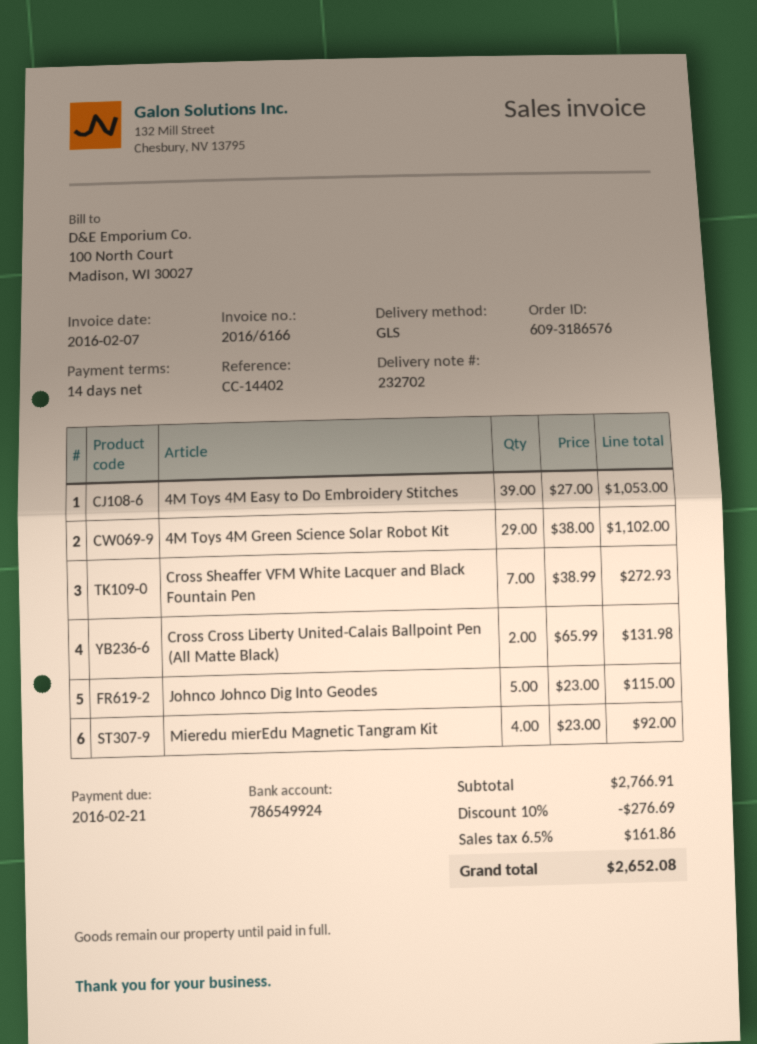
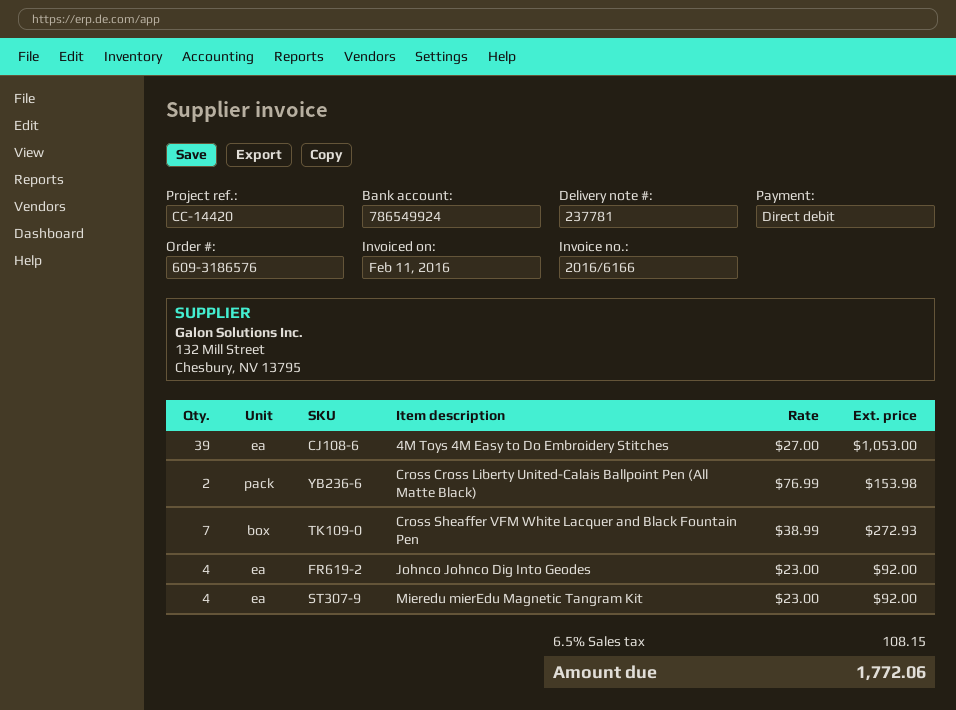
delivery note number: 232702 -> 237781
invoice date: 2016-02-07 -> 2016-02-11
reference: CC-14402 -> CC-14420
4M Toys 4M Green Science Solar Robot Kit: 29 x 38.00 = 1102.00 -> none
Cross Cross Liberty United-Calais Ballpoint Pen (All Matte Black): 2 x 65.99 = 131.98 -> 2 x 76.99 = 153.98
Johnco Johnco Dig Into Geodes: 5 x 23.00 = 115.00 -> 4 x 23.00 = 92.00
discount: 10% = 276.69 -> none
tax: 6.5% = 161.86 -> 6.5% = 108.15
total: 2652.08 -> 1772.06

